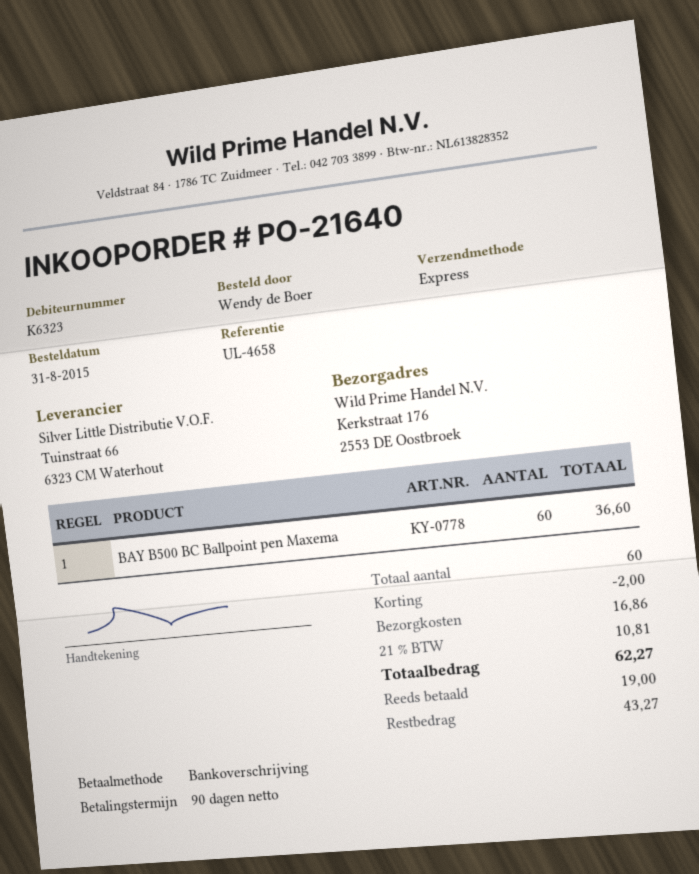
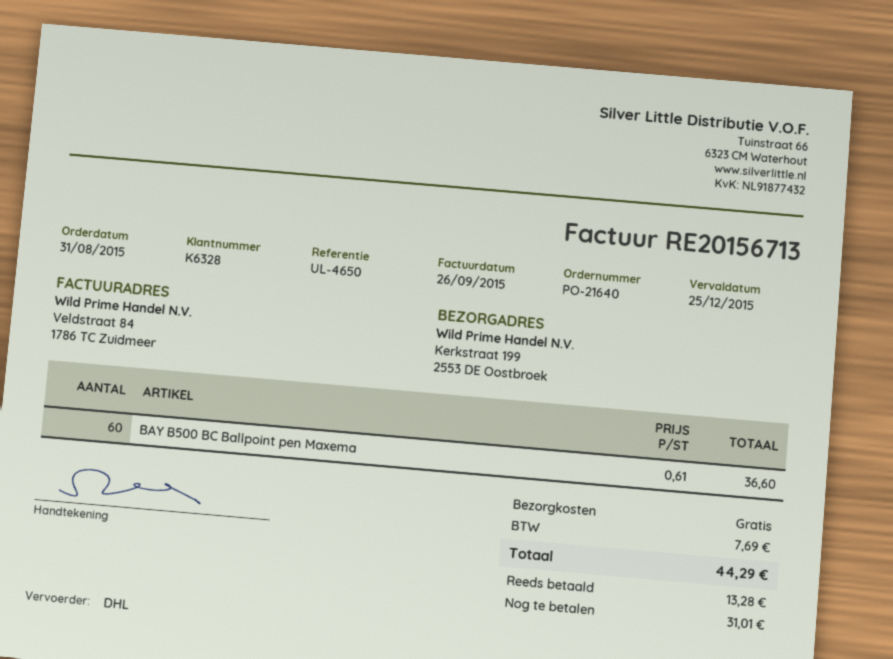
customer number: K6323 -> K6328
reference: UL-4658 -> UL-4650
shipping method: express -> DHL
ship to: Kerkstraat 176, 2553 DE Oostbroek -> Kerkstraat 199, 2553 DE Oostbroek
discount: 2.00 -> none
shipping: 16.86 -> 0.00
tax: 10.81 -> 7.69
total: 62.27 -> 44.29
deposit: 19.00 -> 13.28
balance: 43.27 -> 31.01

